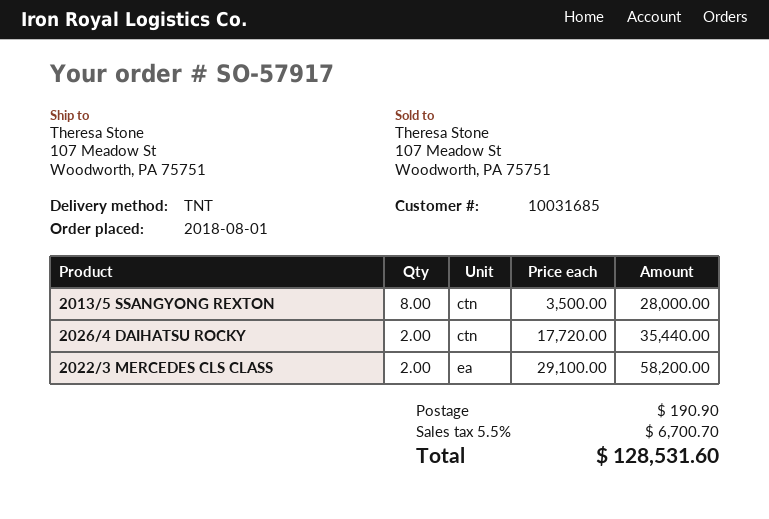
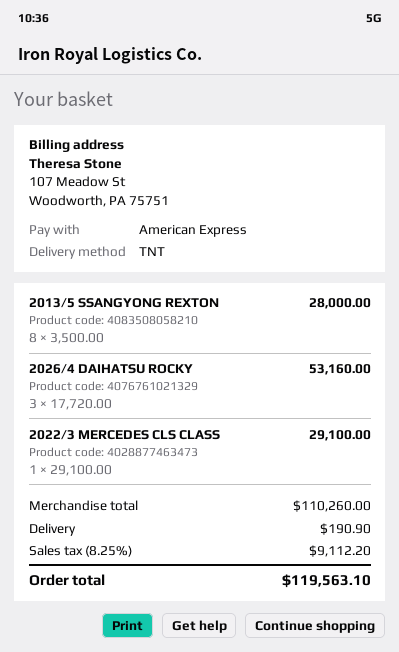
2026/4 DAIHATSU ROCKY: 2 x 17720.00 = 35440.00 -> 3 x 17720.00 = 53160.00
2022/3 MERCEDES CLS CLASS: 2 x 29100.00 = 58200.00 -> 1 x 29100.00 = 29100.00
tax: 5.5% = 6700.70 -> 8.25% = 9112.20
total: 128531.60 -> 119563.10

